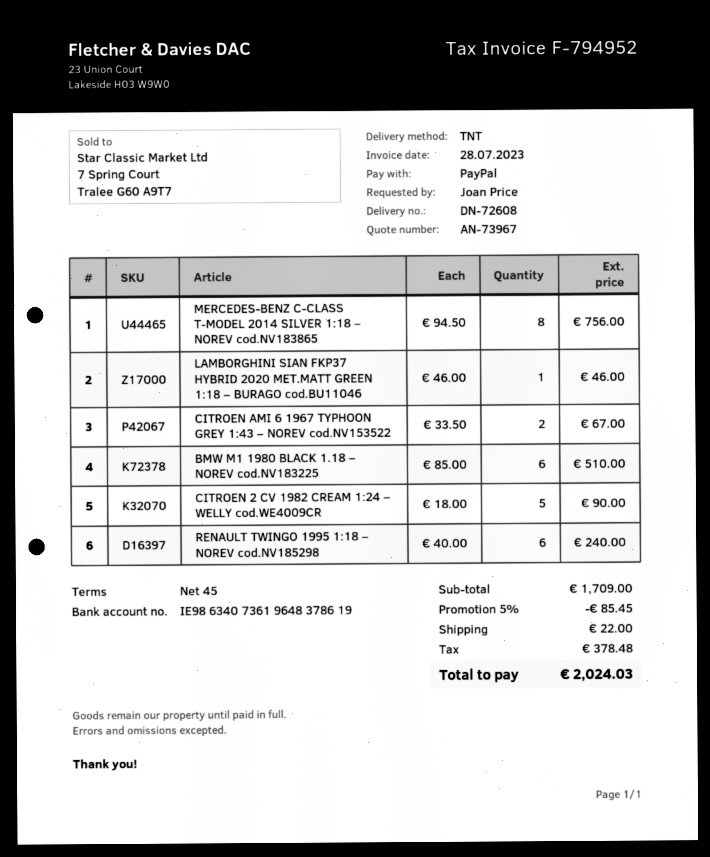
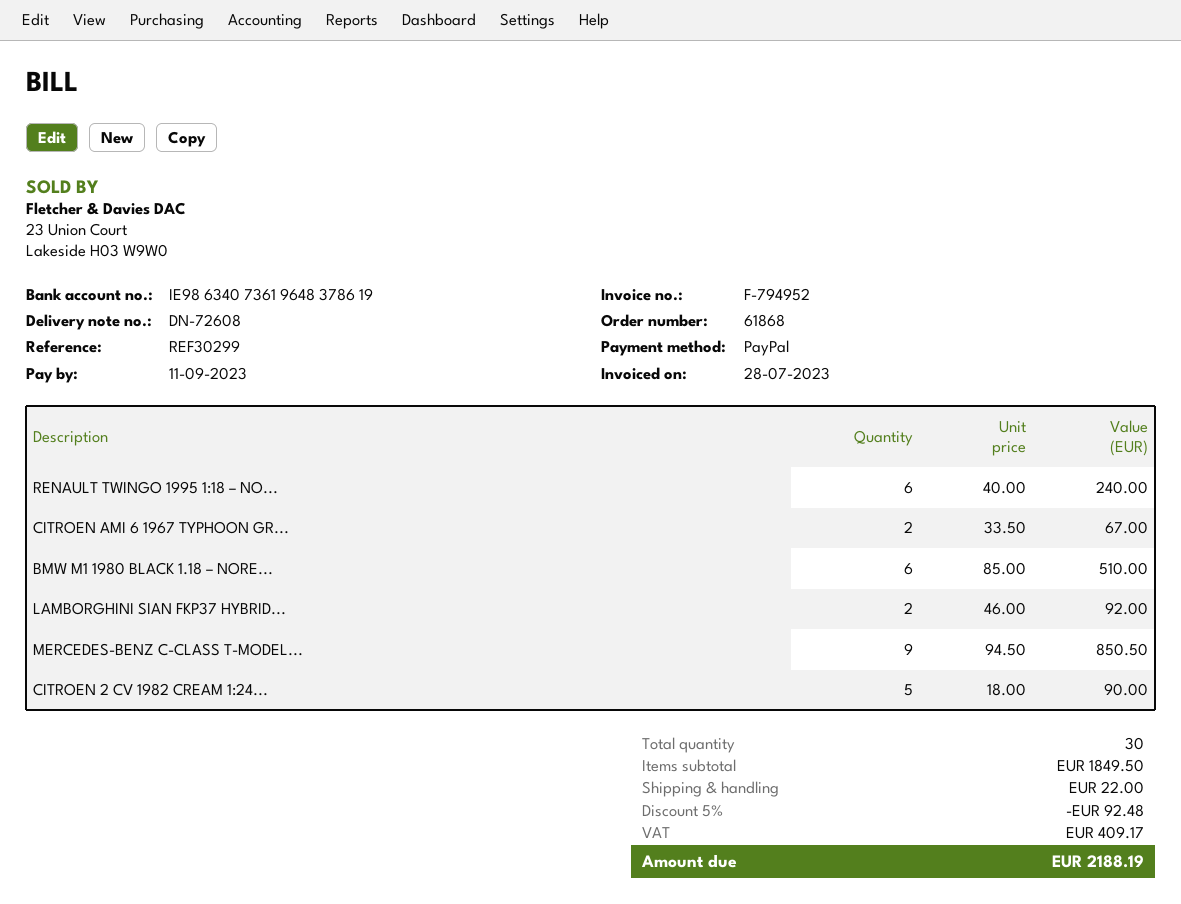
MERCEDES-BENZ C-CLASS T-MODEL 2014 SILVER 1:18 – NOREV cod.NV183865: 8 x 94.50 = 756.00 -> 9 x 94.50 = 850.50
LAMBORGHINI SIAN FKP37 HYBRID 2020 MET.MATT GREEN 1:18 – BURAGO cod.BU11046: 1 x 46.00 = 46.00 -> 2 x 46.00 = 92.00
subtotal: 1709.00 -> 1849.50
discount: 5% = 85.45 -> 5% = 92.48
tax: 378.48 -> 409.17
total: 2024.03 -> 2188.19

